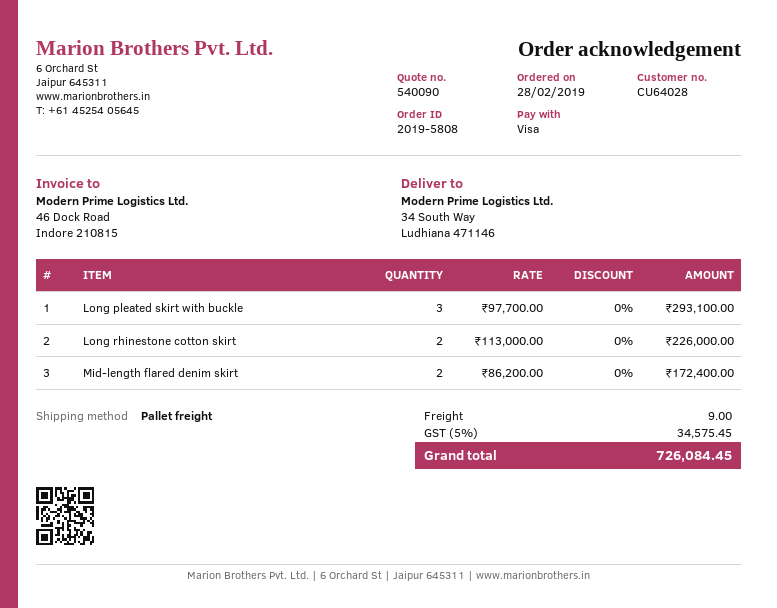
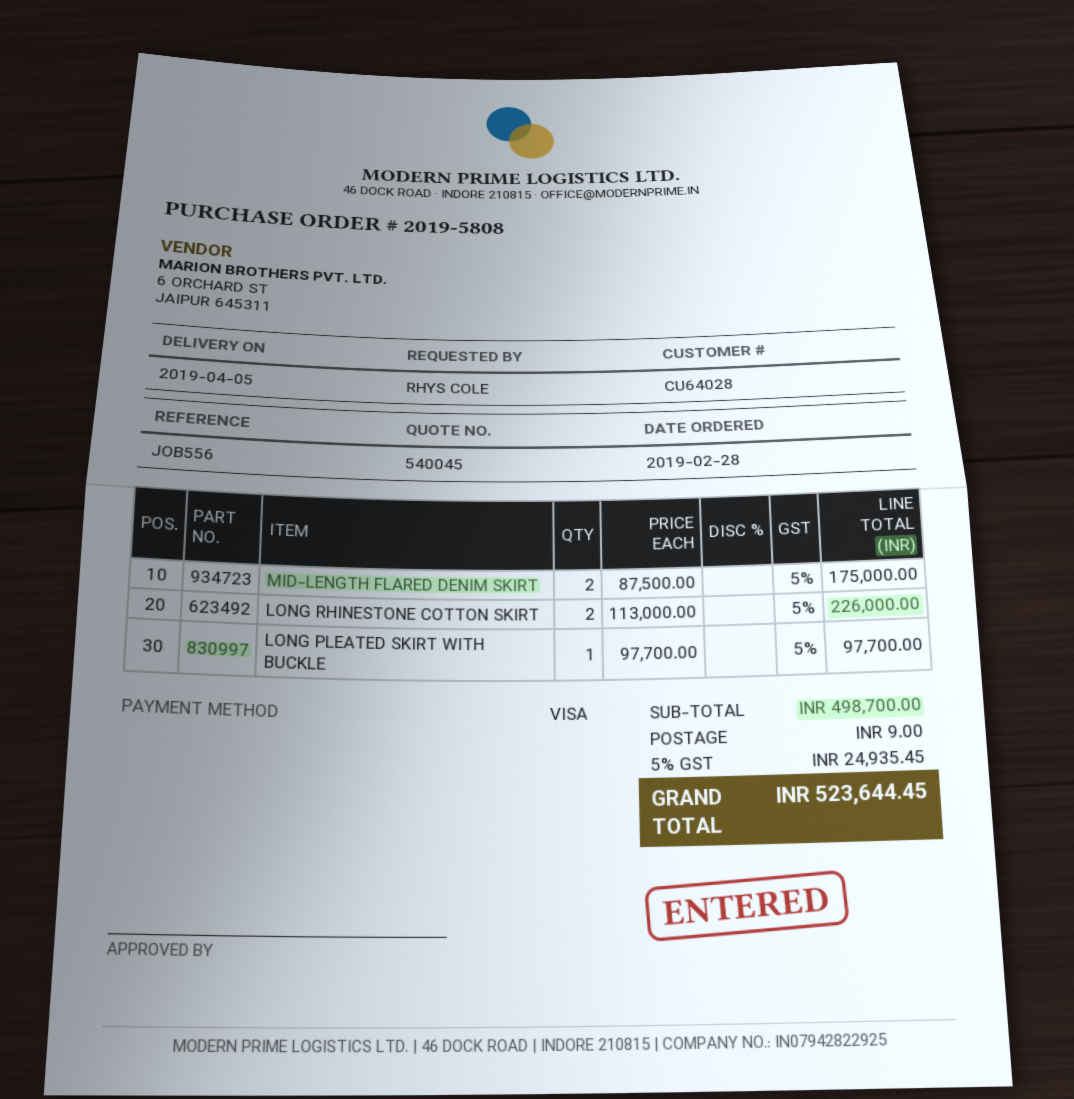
quote number: 540090 -> 540045
Long pleated skirt with buckle: 3 x 97700.00 = 293100.00 -> 1 x 97700.00 = 97700.00
Mid-length flared denim skirt: 2 x 86200.00 = 172400.00 -> 2 x 87500.00 = 175000.00
tax: 5% = 34575.45 -> 5% = 24935.45
total: 726084.45 -> 523644.45

